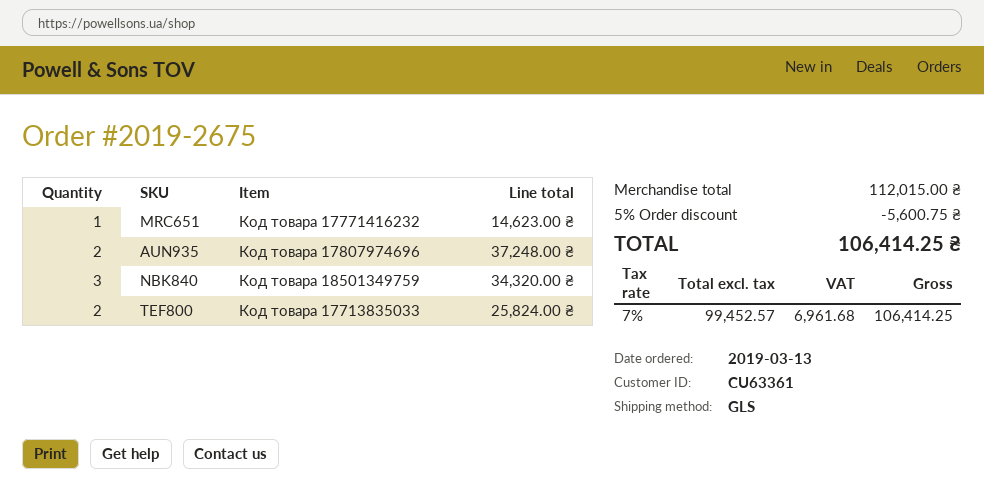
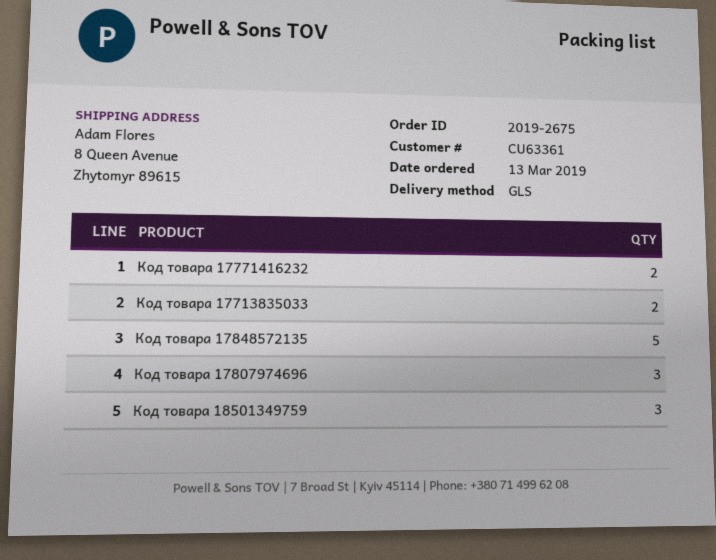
Код товара 17771416232: 1 -> 2
Код товара 17807974696: 2 -> 3
Код товара 17848572135: none -> 5

